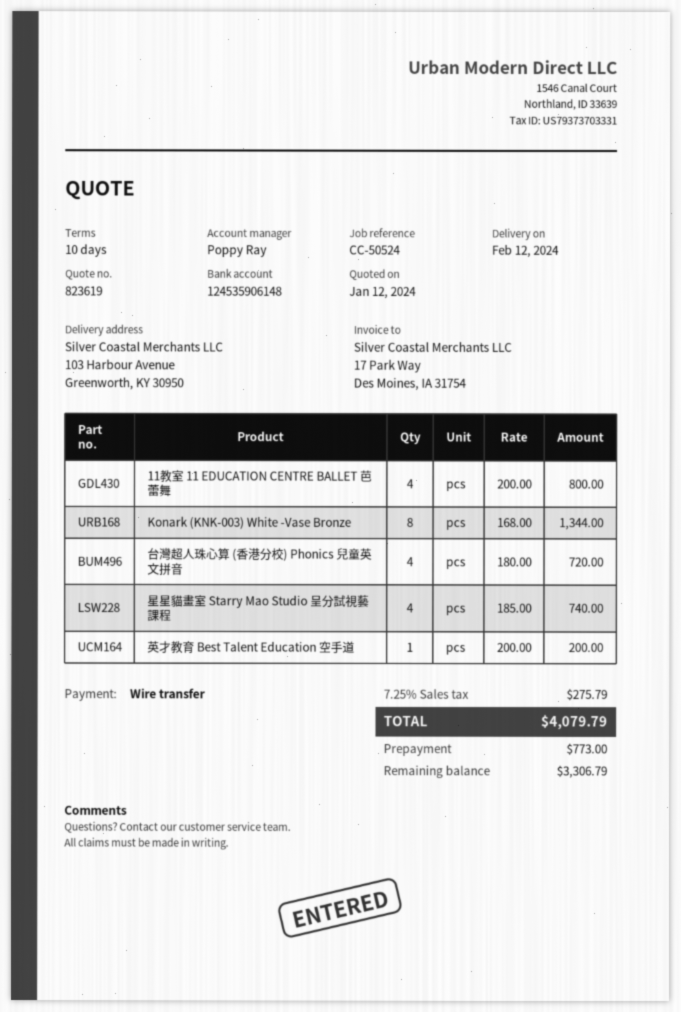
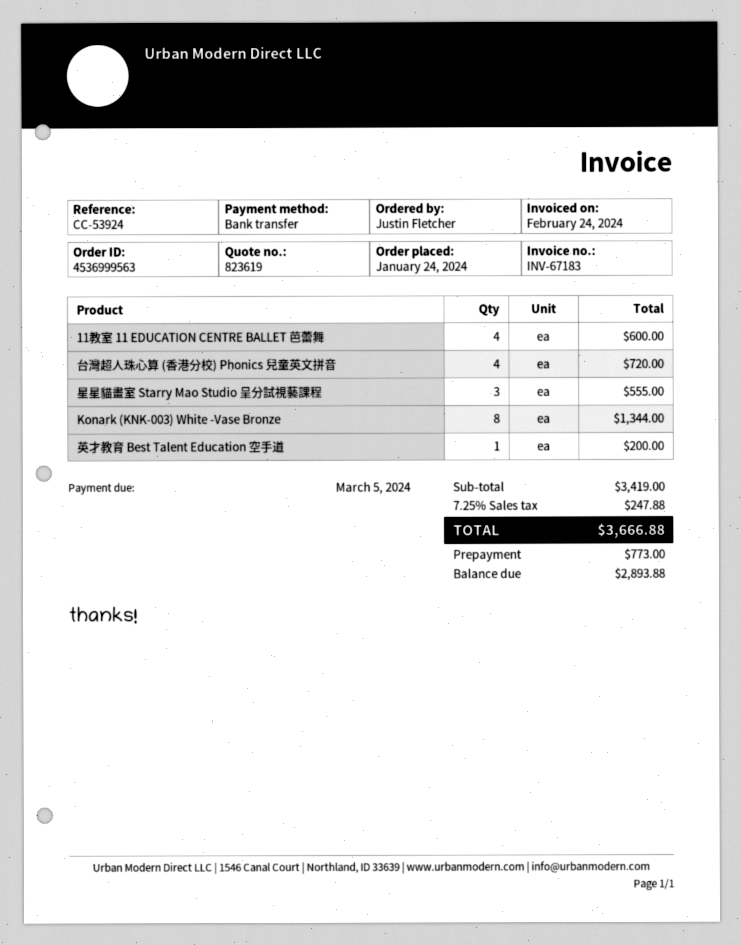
reference: CC-50524 -> CC-53924
11教室 11 EDUCATION CENTRE BALLET 芭蕾舞: 4 for 800.00 -> 4 for 600.00
星星貓畫室 Starry Mao Studio 呈分試視藝課程: 4 for 740.00 -> 3 for 555.00
tax: 7.25% = 275.79 -> 7.25% = 247.88
total: 4079.79 -> 3666.88
balance: 3306.79 -> 2893.88

